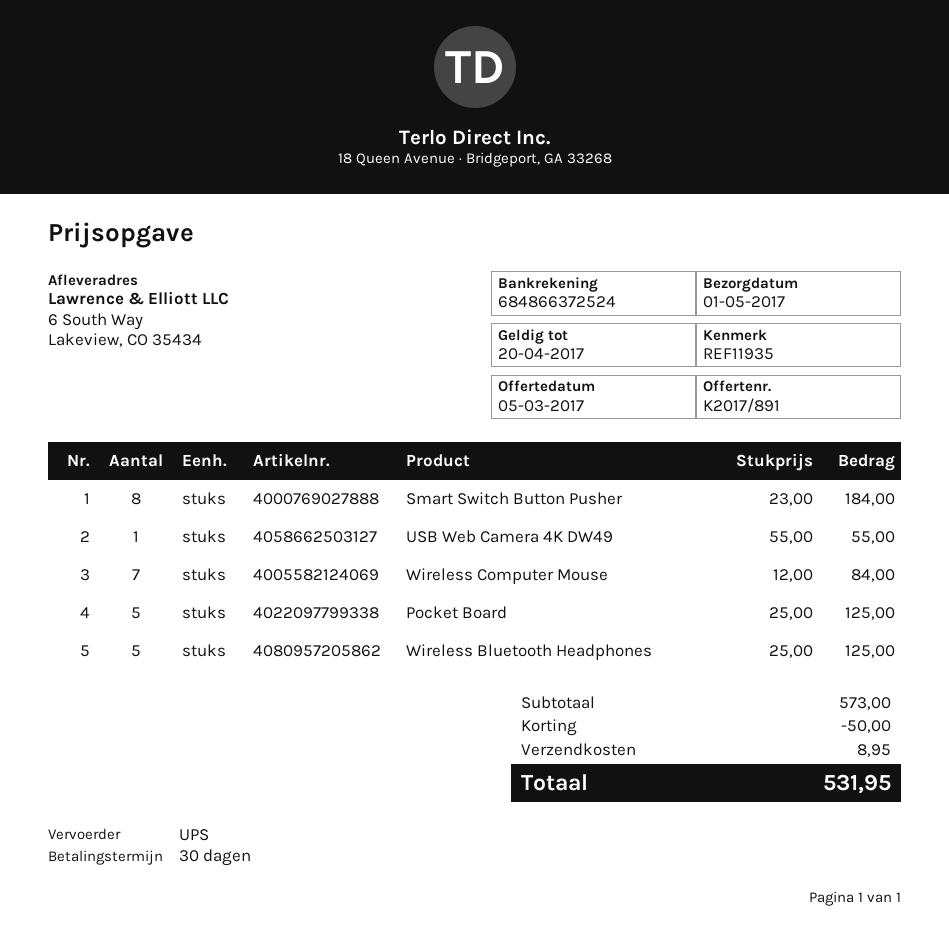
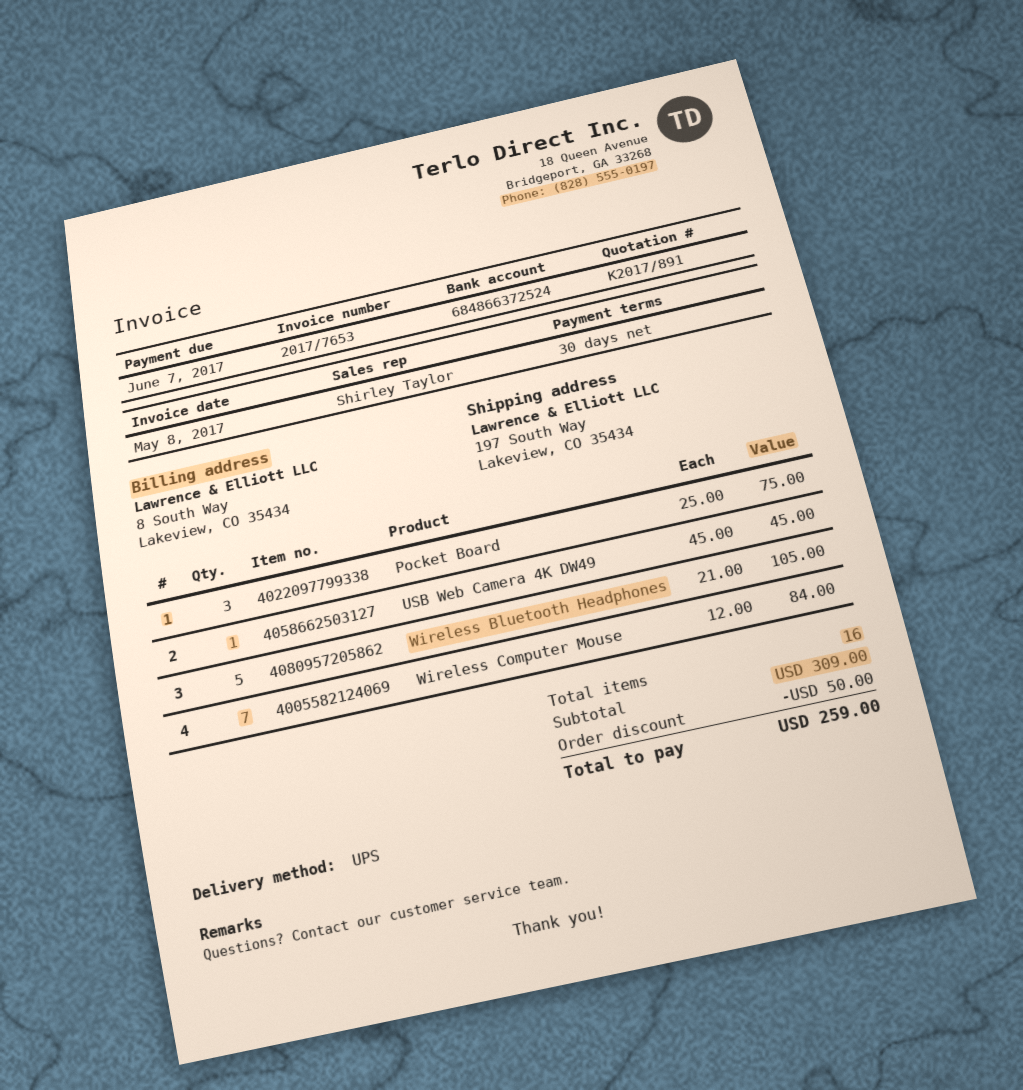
ship to: 6 South Way, Lakeview, CO 35434 -> 197 South Way, Lakeview, CO 35434
Smart Switch Button Pusher: 8 x 23.00 = 184.00 -> none
USB Web Camera 4K DW49: 1 x 55.00 = 55.00 -> 1 x 45.00 = 45.00
Pocket Board: 5 x 25.00 = 125.00 -> 3 x 25.00 = 75.00
Wireless Bluetooth Headphones: 5 x 25.00 = 125.00 -> 5 x 21.00 = 105.00
subtotal: 573.00 -> 309.00
shipping: 8.95 -> none
total: 531.95 -> 259.00

